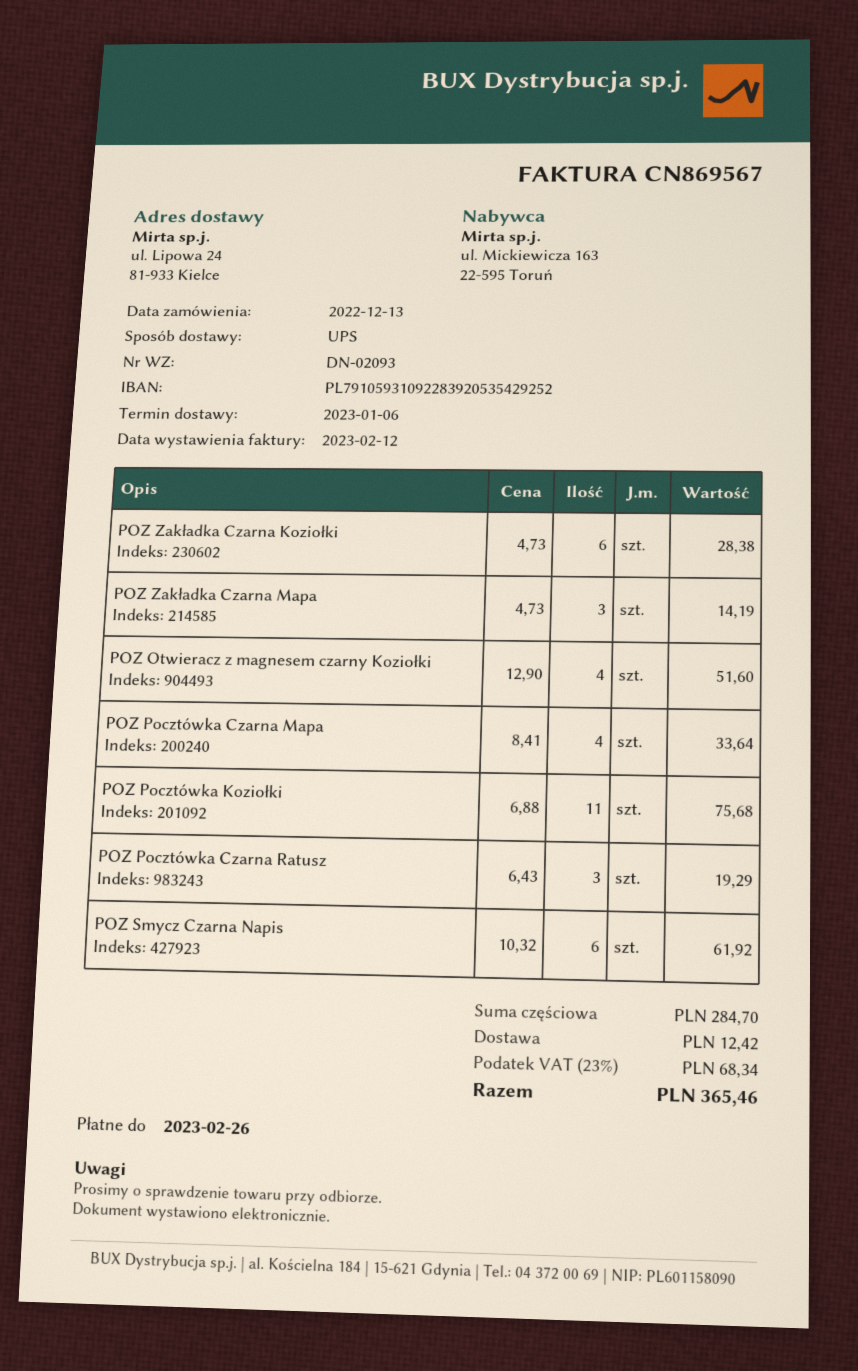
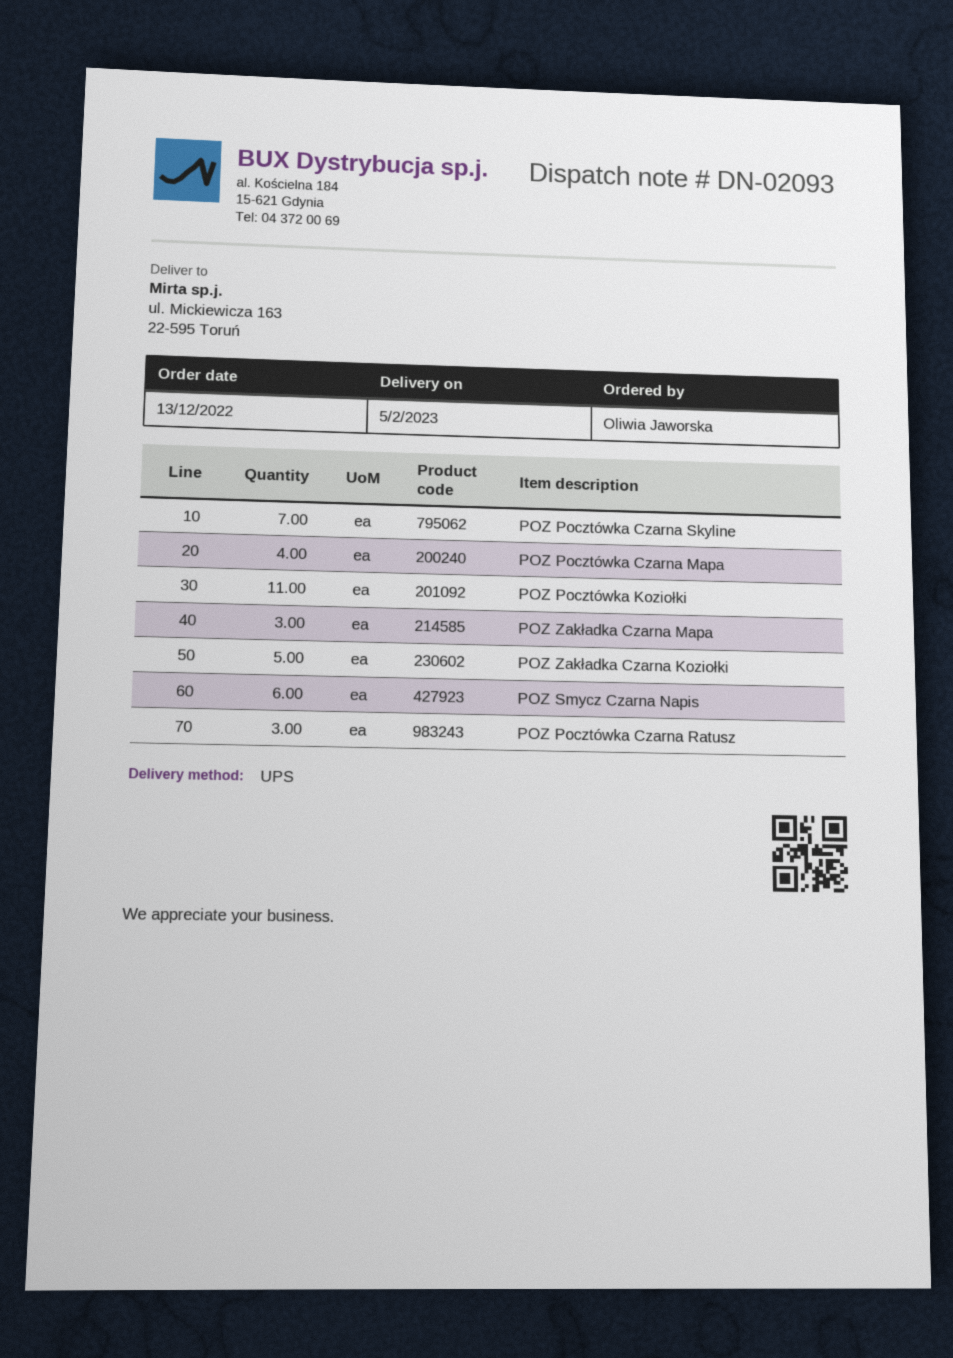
delivery date: 2023-01-06 -> 2023-02-05
ship to: ul. Lipowa 24, 81-933 Kielce -> ul. Mickiewicza 163, 22-595 Toruń
POZ Zakładka Czarna Koziołki: 6 -> 5
POZ Otwieracz z magnesem czarny Koziołki: 4 -> none
POZ Pocztówka Czarna Skyline: none -> 7

